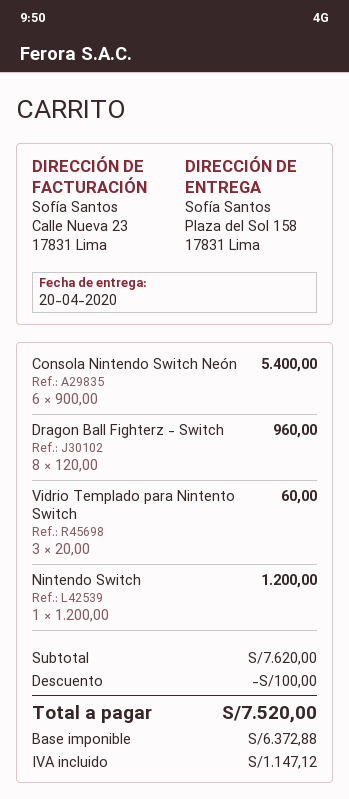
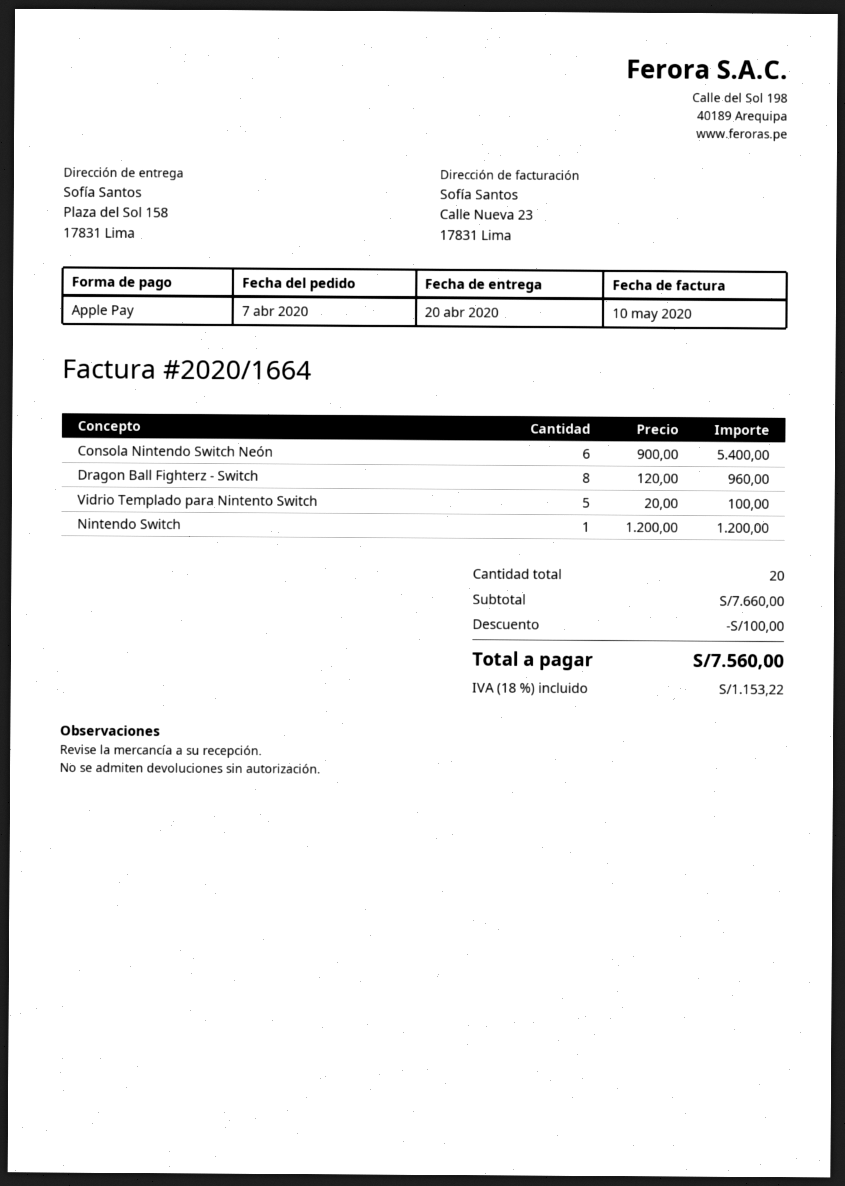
Vidrio Templado para Nintento Switch: 3 x 20.00 = 60.00 -> 5 x 20.00 = 100.00
subtotal: 7620.00 -> 7660.00
tax: 1147.12 -> 1153.22
total: 7520.00 -> 7560.00

